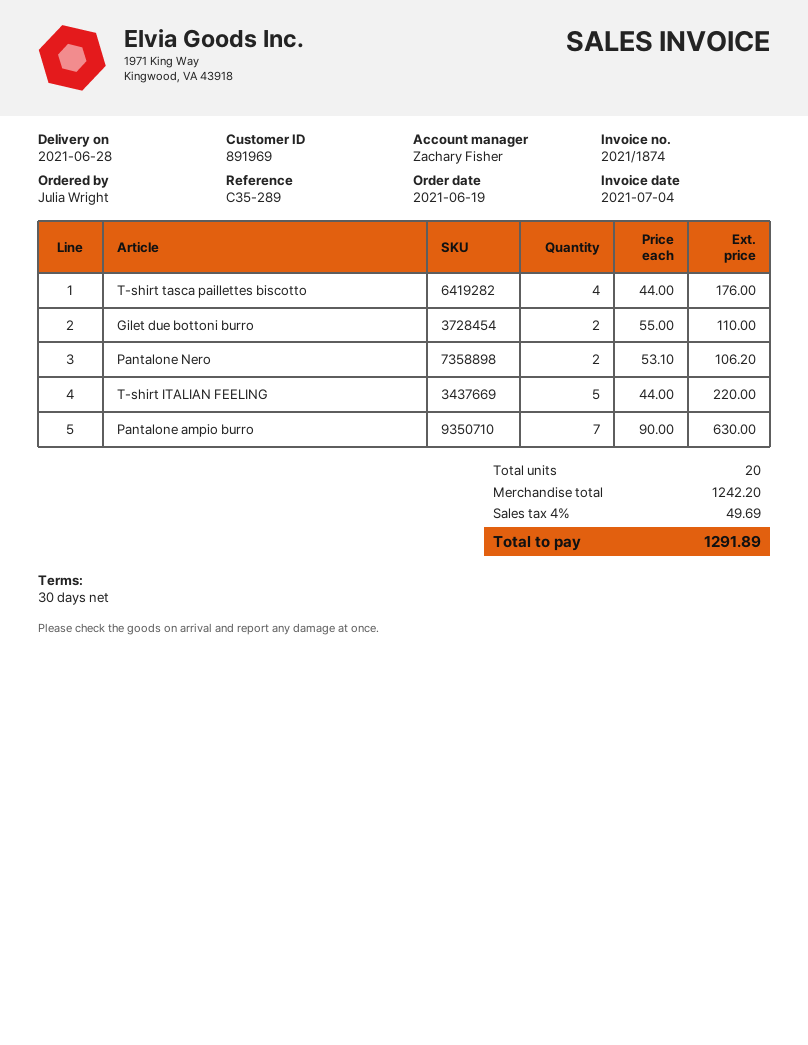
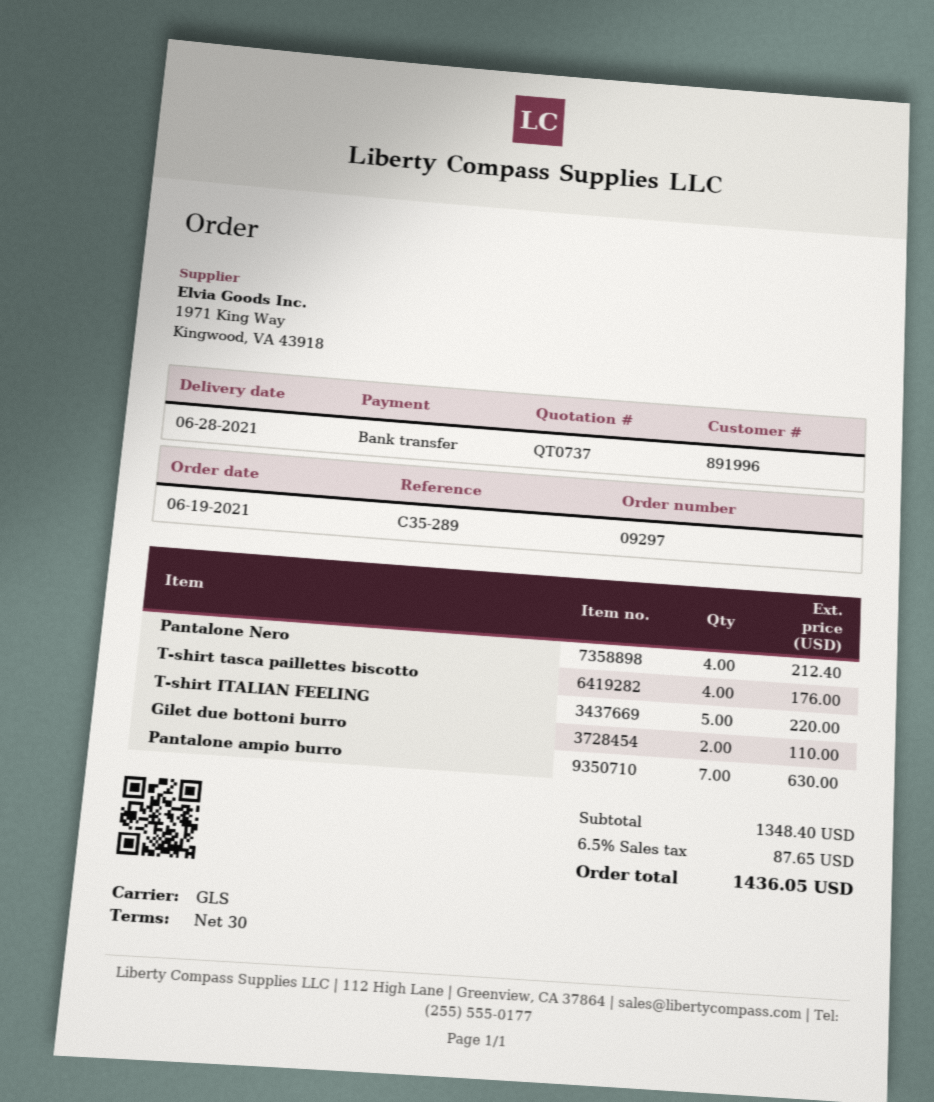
customer number: 891969 -> 891996
Pantalone Nero: 2 for 106.20 -> 4 for 212.40
subtotal: 1242.20 -> 1348.40
tax: 4% = 49.69 -> 6.5% = 87.65
total: 1291.89 -> 1436.05

